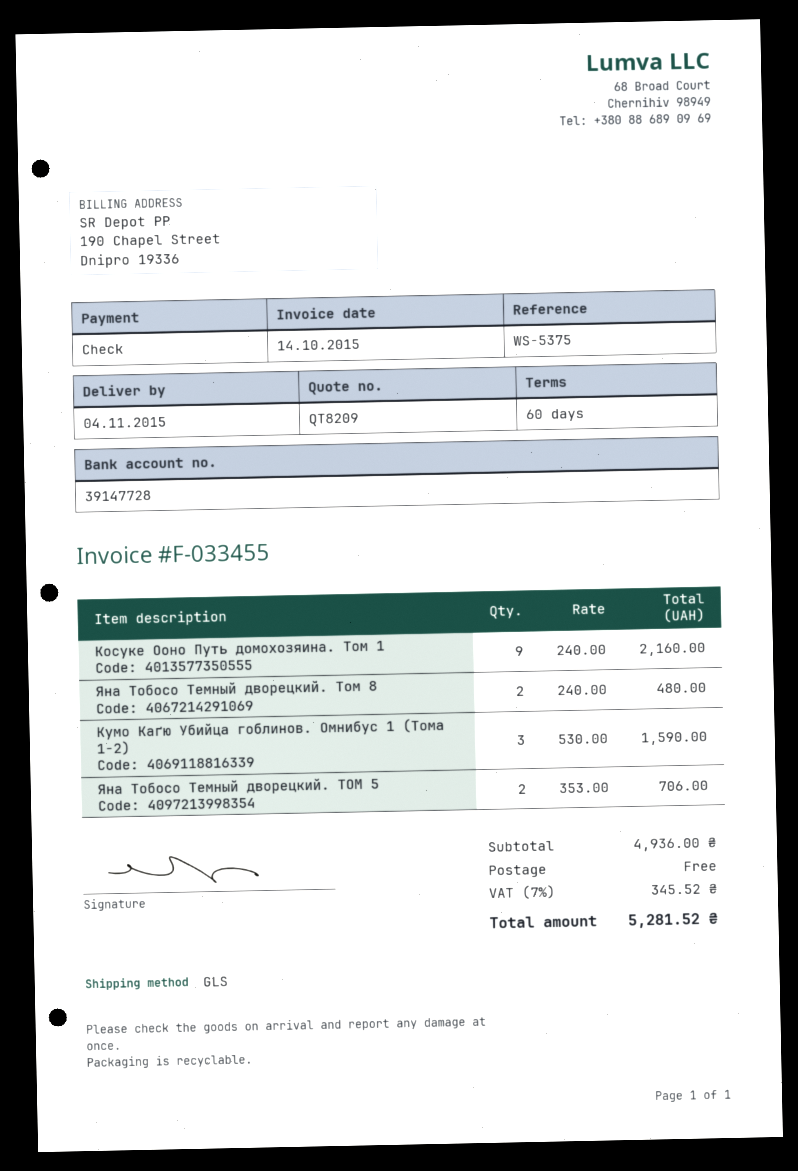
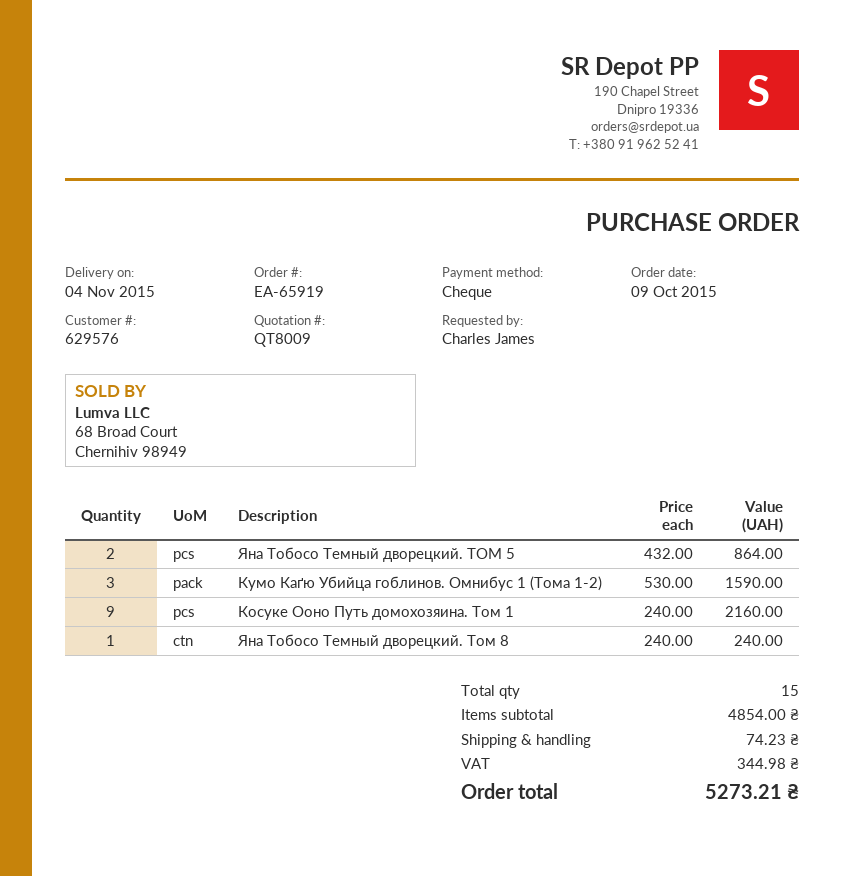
quote number: QT8209 -> QT8009
Яна Тобосо Темный дворецкий. Том 8: 2 x 240.00 = 480.00 -> 1 x 240.00 = 240.00
Яна Тобосо Темный дворецкий. ТОМ 5: 2 x 353.00 = 706.00 -> 2 x 432.00 = 864.00
subtotal: 4936.00 -> 4854.00
shipping: 0.00 -> 74.23
tax: 345.52 -> 344.98
total: 5281.52 -> 5273.21

